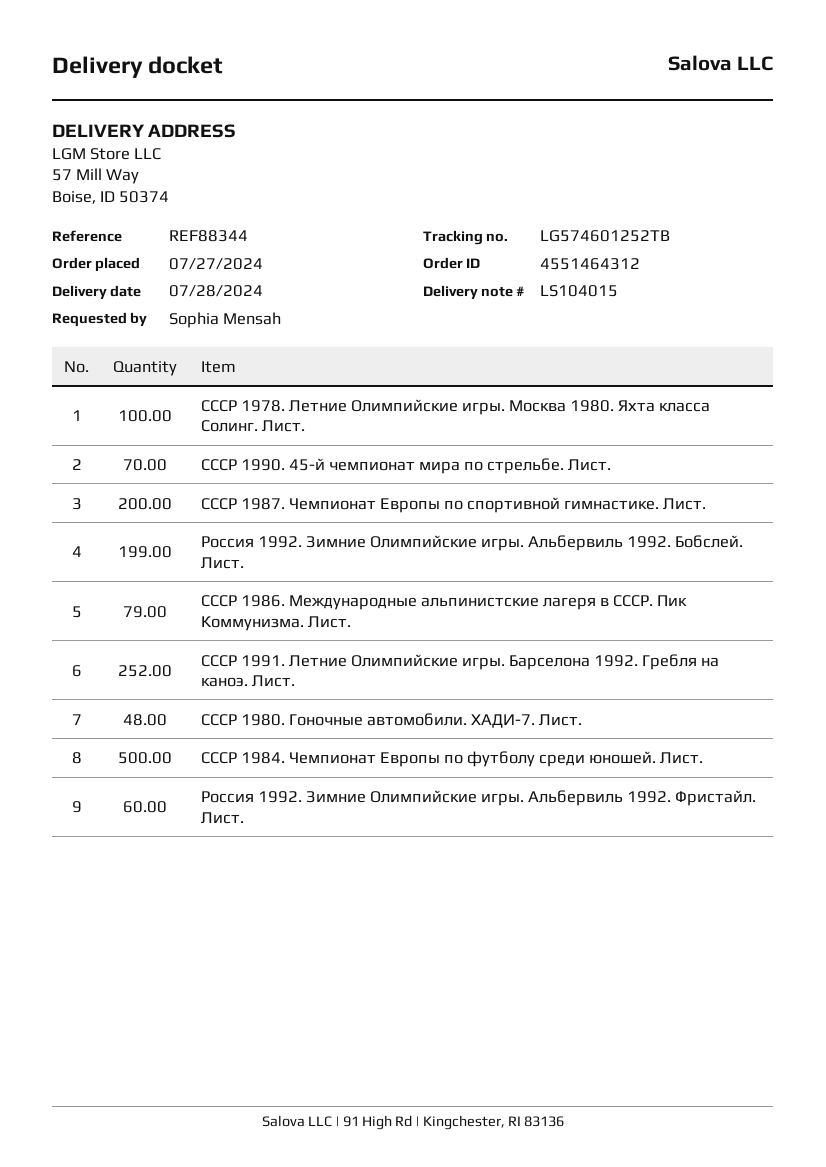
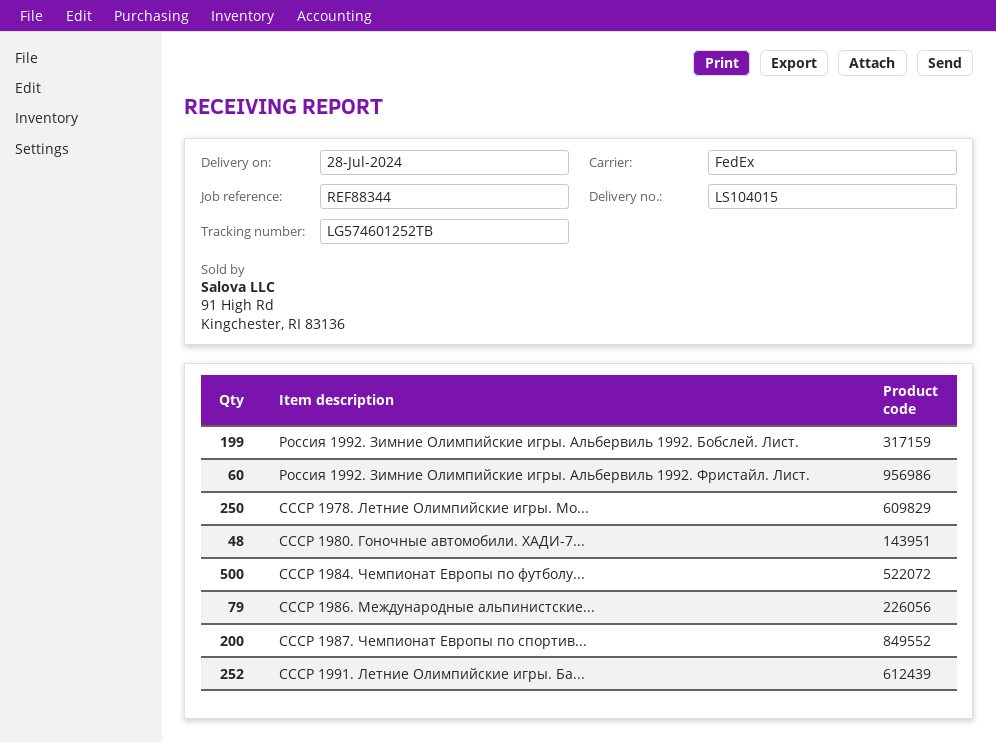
СССР 1978. Летние Олимпийские игры. Москва 1980. Яхта класса Солинг. Лист.: 100 -> 250
СССР 1990. 45-й чемпионат мира по стрельбе. Лист.: 70 -> none

